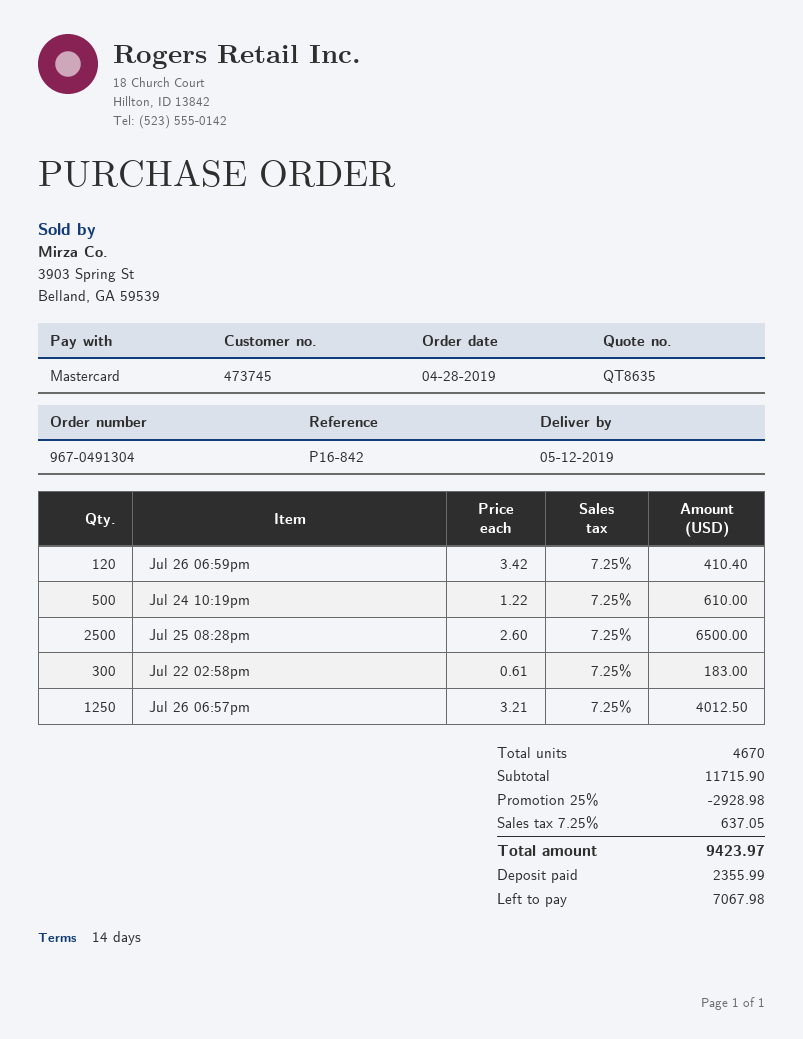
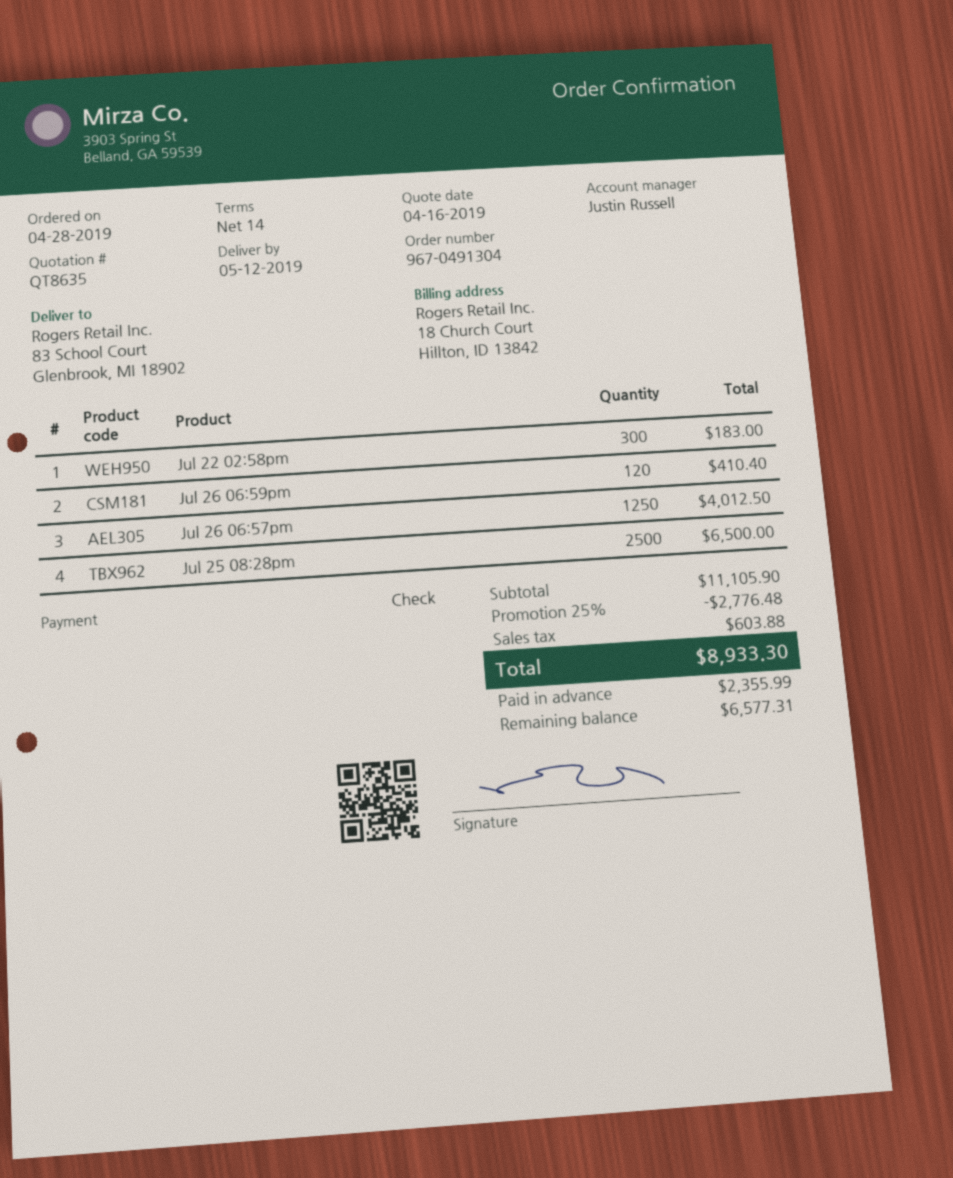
payment method: Mastercard -> cheque
Jul 24 10:19pm: 500 for 610.00 -> none
subtotal: 11715.90 -> 11105.90
discount: 25% = 2928.98 -> 25% = 2776.48
tax: 637.05 -> 603.88
total: 9423.97 -> 8933.30
balance: 7067.98 -> 6577.31

